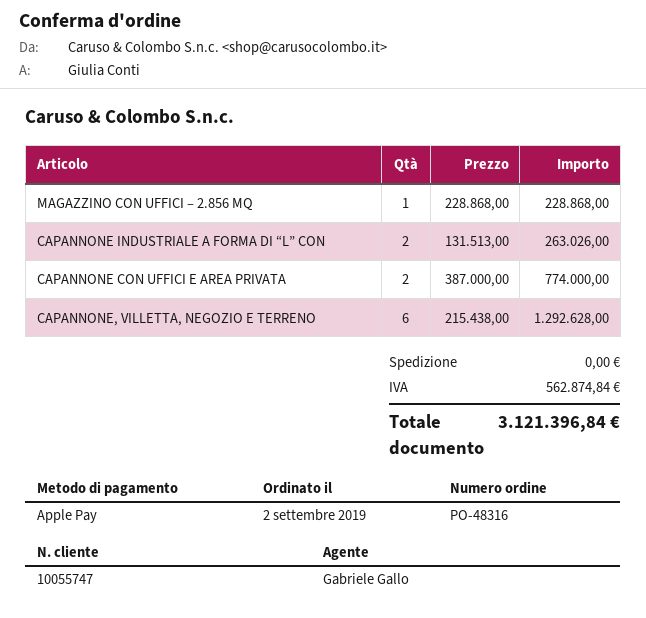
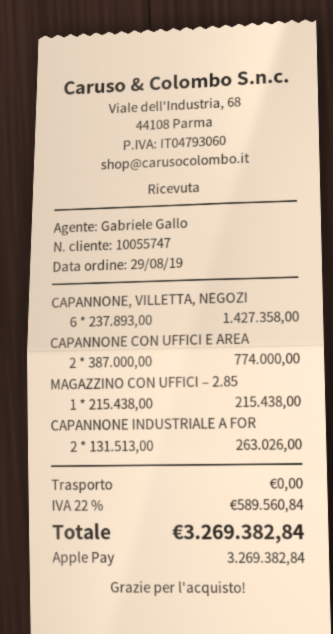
order date: 2019-09-02 -> 2019-08-29
MAGAZZINO CON UFFICI – 2.856 MQ: 1 x 228868.00 = 228868.00 -> 1 x 215438.00 = 215438.00
CAPANNONE, VILLETTA, NEGOZIO E TERRENO: 6 x 215438.00 = 1292628.00 -> 6 x 237893.00 = 1427358.00
tax: 562874.84 -> 589560.84
total: 3121396.84 -> 3269382.84

